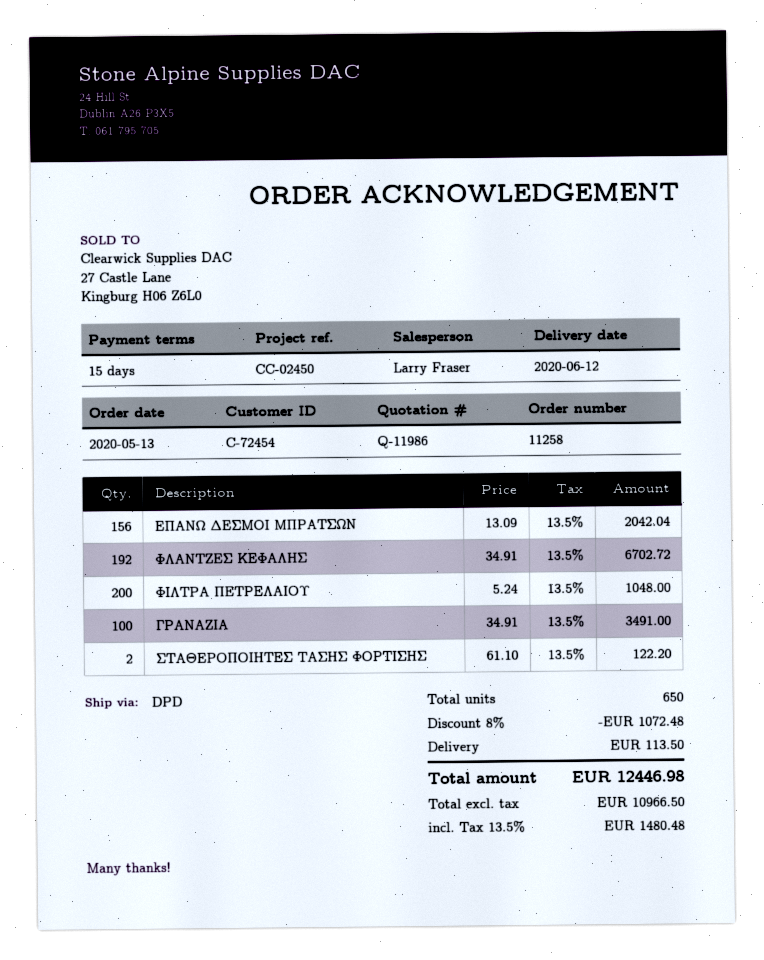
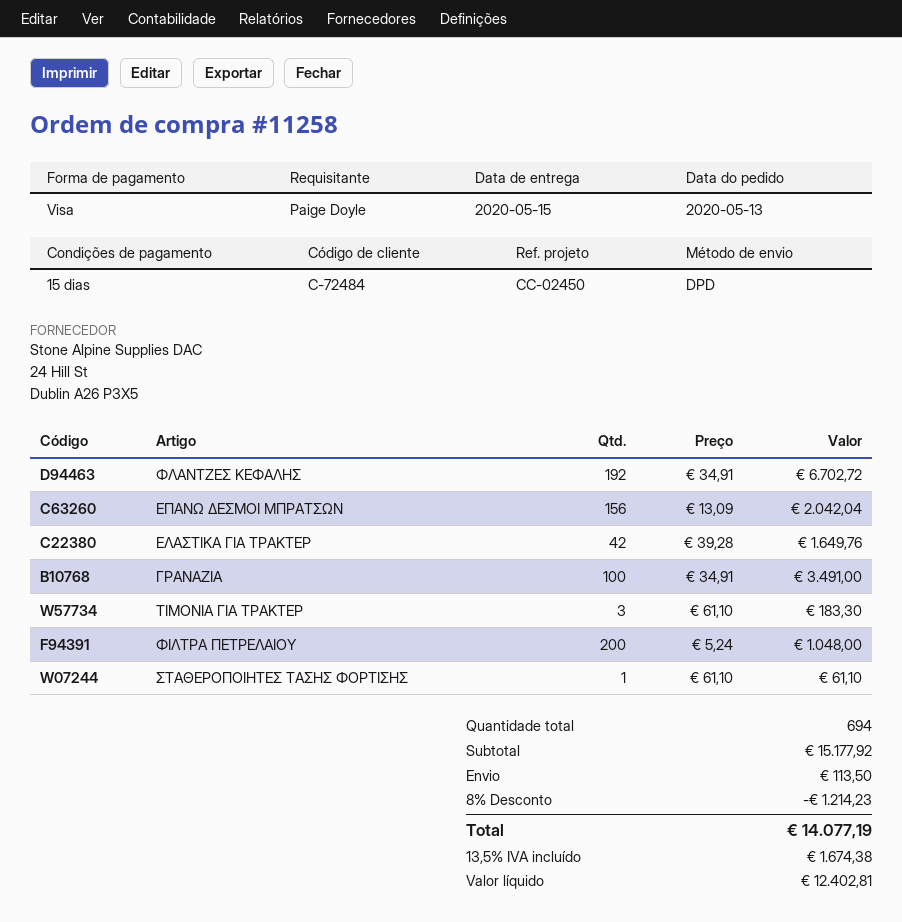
delivery date: 2020-06-12 -> 2020-05-15
customer number: C-72454 -> C-72484
ΣΤΑΘΕΡΟΠΟΙΗΤΕΣ ΤΑΣΗΣ ΦΟΡΤΙΣΗΣ: 2 x 61.10 = 122.20 -> 1 x 61.10 = 61.10
ΕΛΑΣΤΙΚΑ ΓΙΑ ΤΡΑΚΤΕΡ: none -> 42 x 39.28 = 1649.76
ΤΙΜΟΝΙΑ ΓΙΑ ΤΡΑΚΤΕΡ: none -> 3 x 61.10 = 183.30
total quantity: 650 -> 694
discount: 8% = 1072.48 -> 8% = 1214.23
net: 10966.50 -> 12402.81
tax: 13.5% = 1480.48 -> 13.5% = 1674.38
total: 12446.98 -> 14077.19

